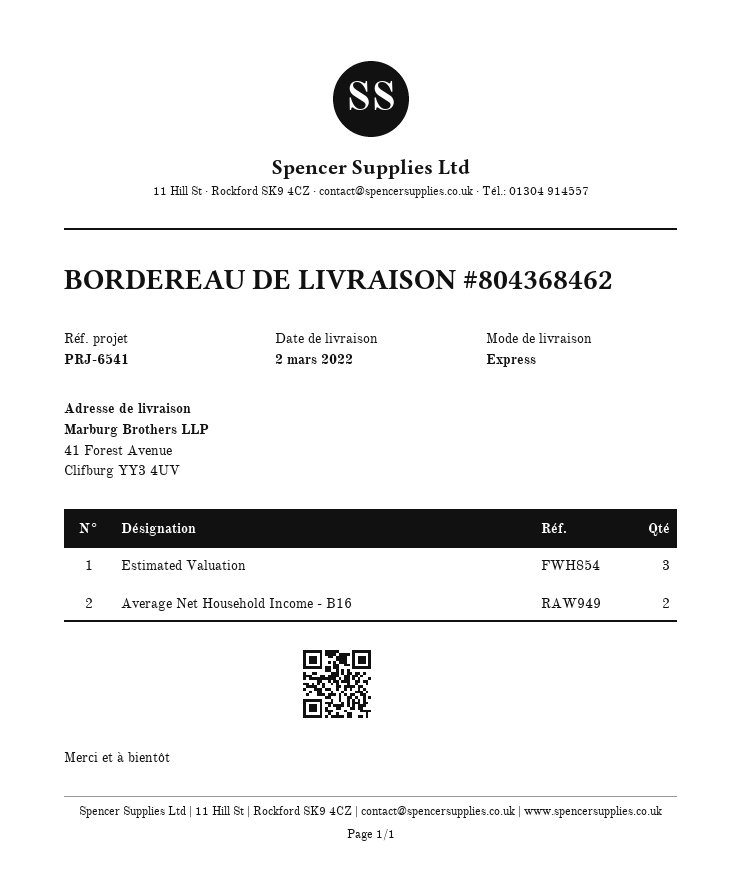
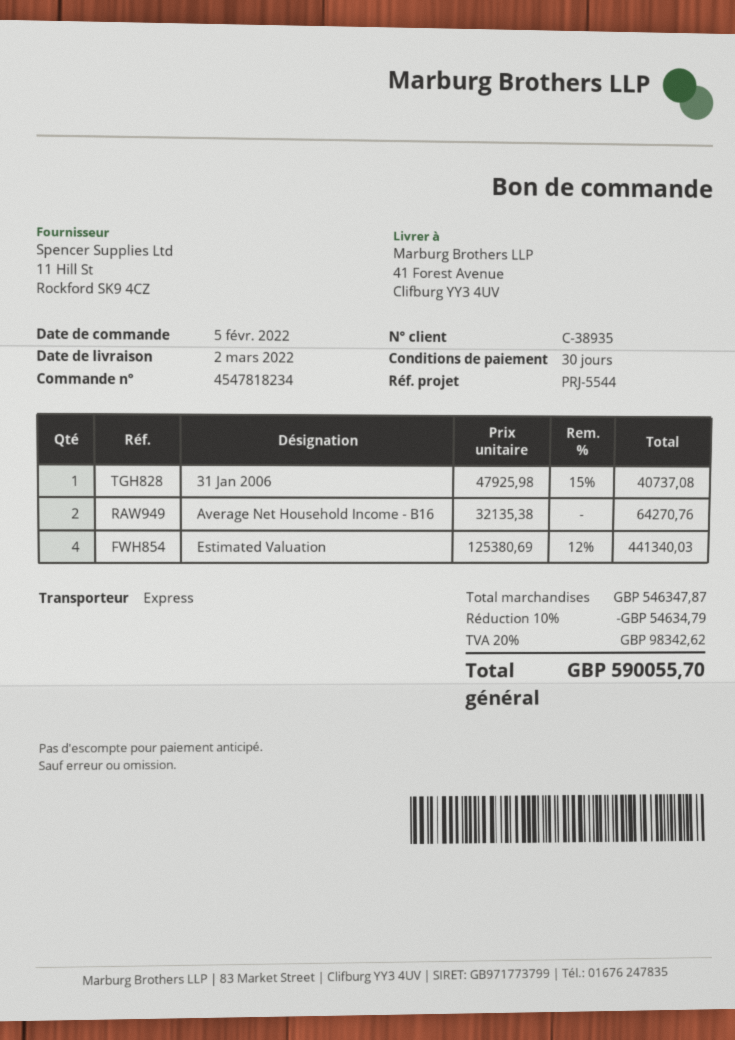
reference: PRJ-6541 -> PRJ-5544
Estimated Valuation: 3 -> 4
31 Jan 2006: none -> 1

